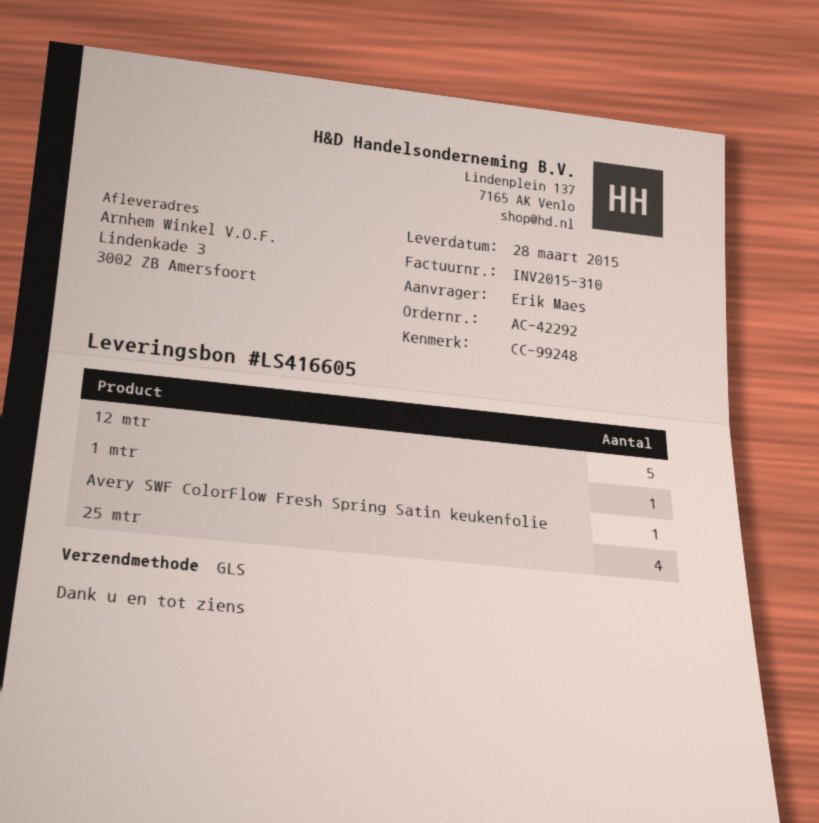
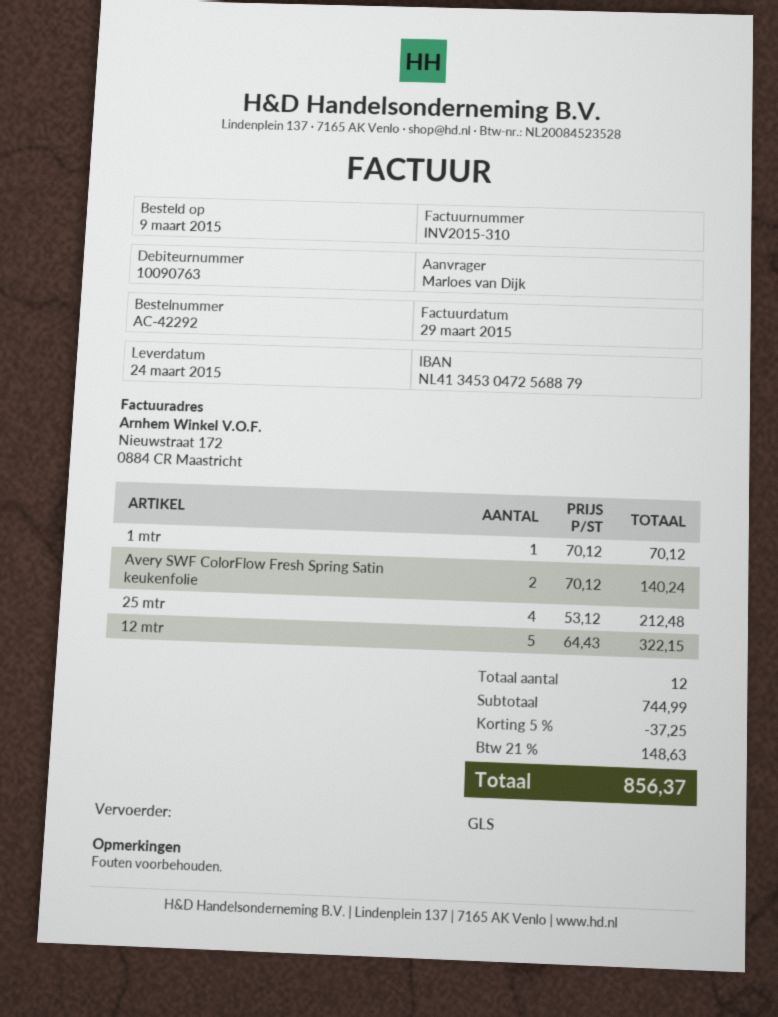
delivery date: 2015-03-28 -> 2015-03-24
ordered by: Erik Maes -> Marloes van Dijk
Avery SWF ColorFlow Fresh Spring Satin keukenfolie: 1 -> 2

